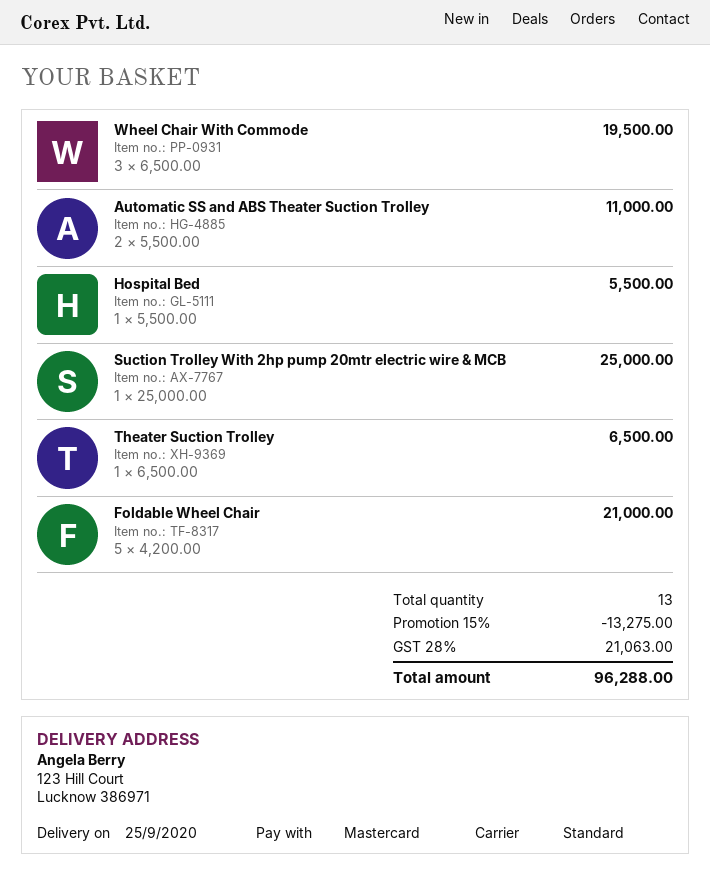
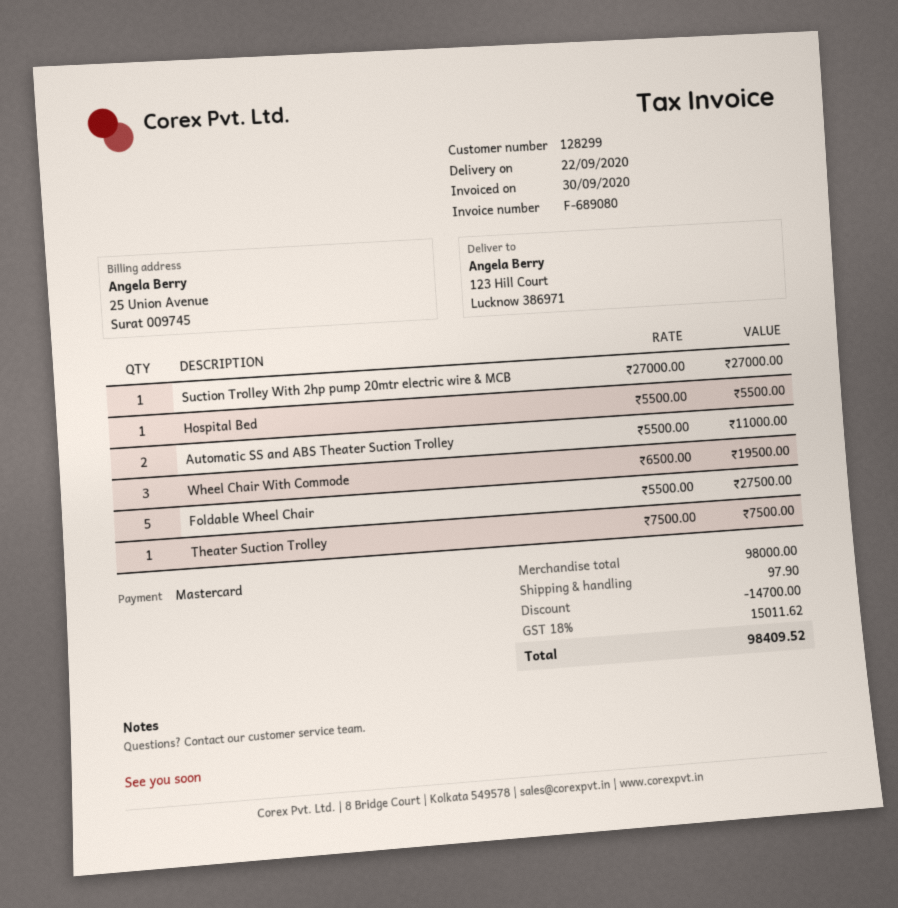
delivery date: 2020-09-25 -> 2020-09-22
Suction Trolley With 2hp pump 20mtr electric wire & MCB: 1 x 25000.00 = 25000.00 -> 1 x 27000.00 = 27000.00
Theater Suction Trolley: 1 x 6500.00 = 6500.00 -> 1 x 7500.00 = 7500.00
Foldable Wheel Chair: 5 x 4200.00 = 21000.00 -> 5 x 5500.00 = 27500.00
discount: 13275.00 -> 14700.00
shipping: none -> 97.90
tax: 28% = 21063.00 -> 18% = 15011.62
total: 96288.00 -> 98409.52

